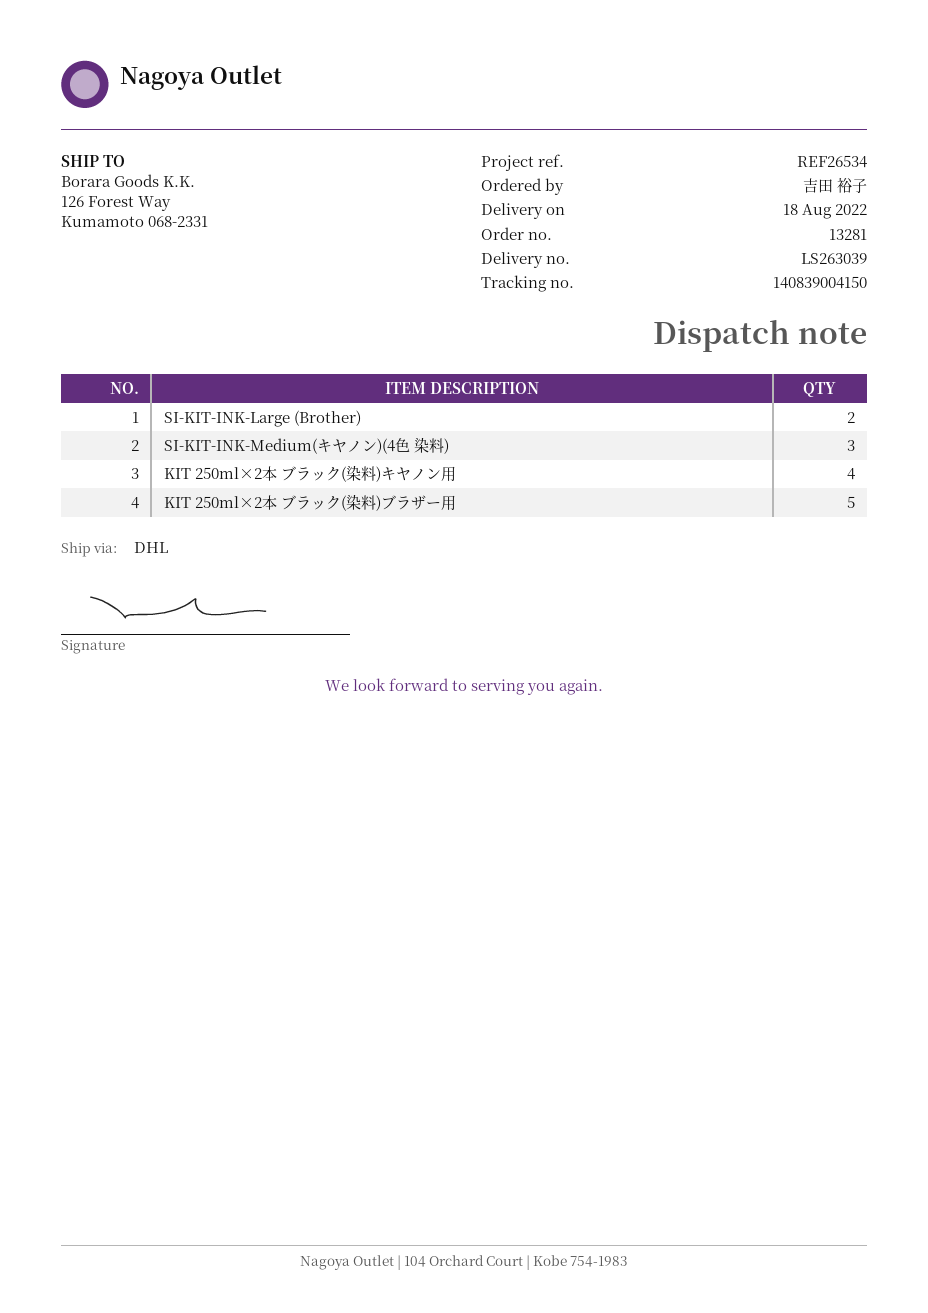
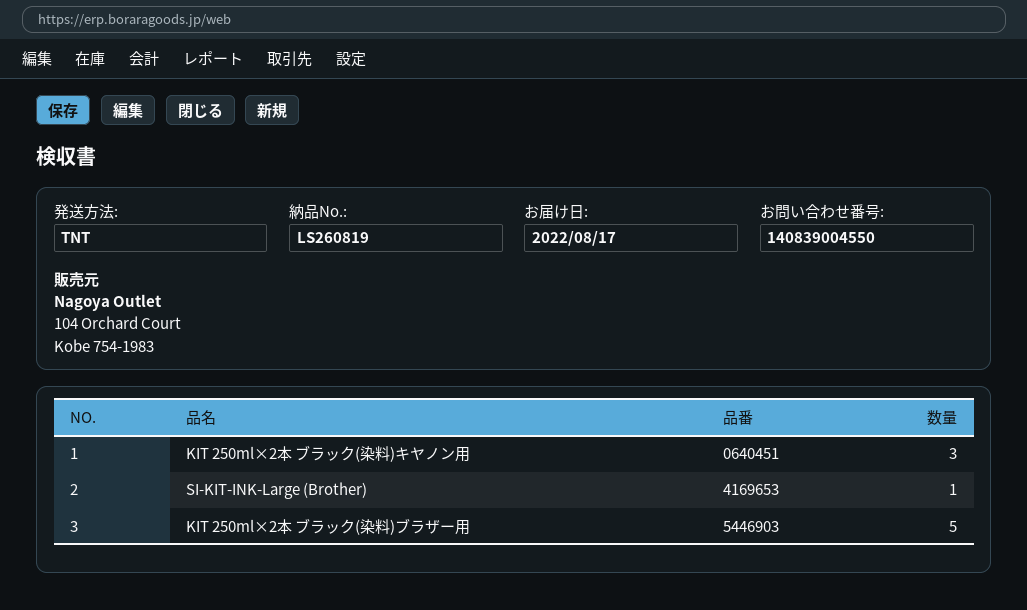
delivery note number: LS263039 -> LS260819
delivery date: 2022-08-18 -> 2022-08-17
shipping method: DHL -> TNT
tracking number: 140839004150 -> 140839004550
SI-KIT-INK-Large (Brother): 2 -> 1
SI-KIT-INK-Medium(キヤノン)(4色 染料): 3 -> none
KIT 250ml×2本 ブラック(染料)キヤノン用: 4 -> 3

